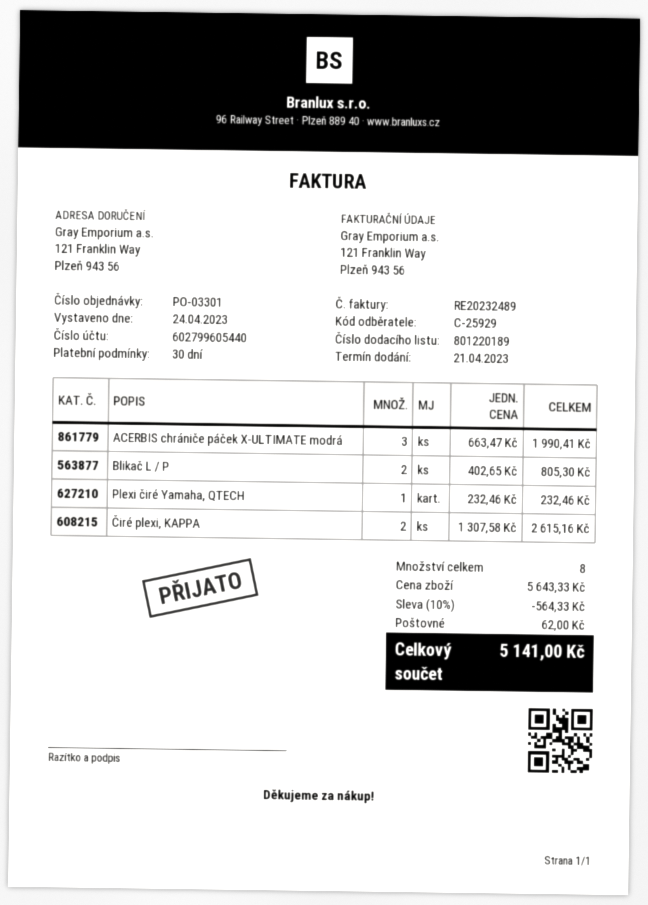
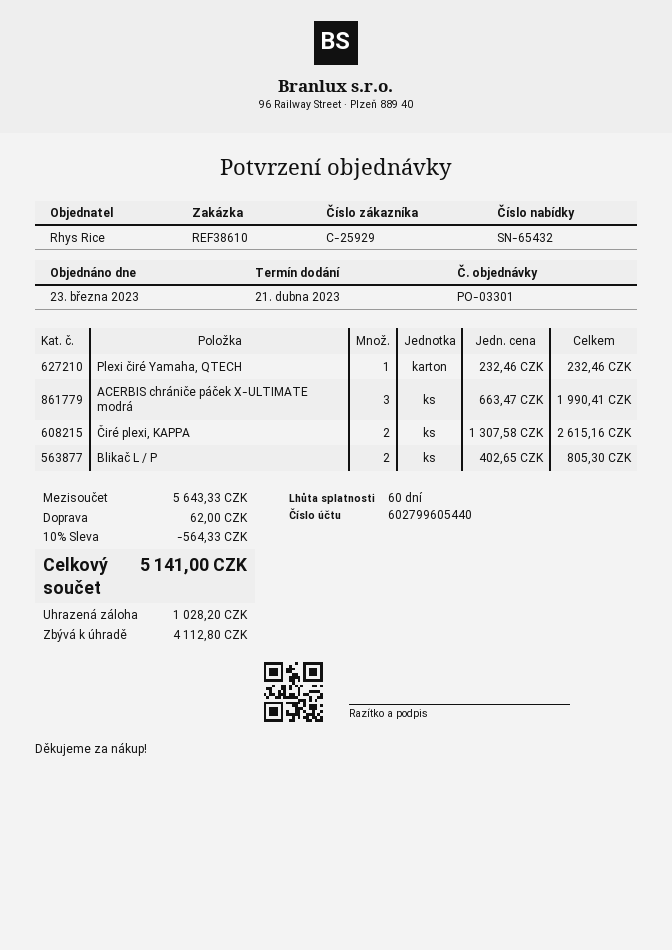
payment terms: 30 days -> 60 days

